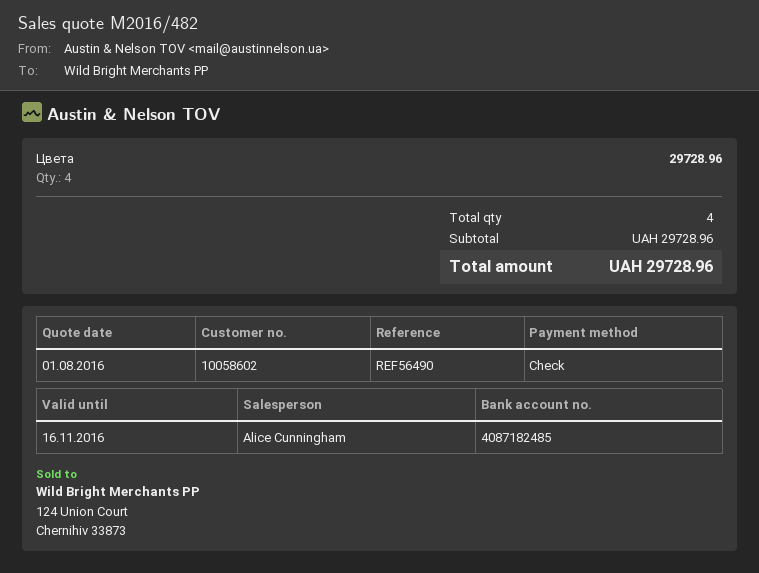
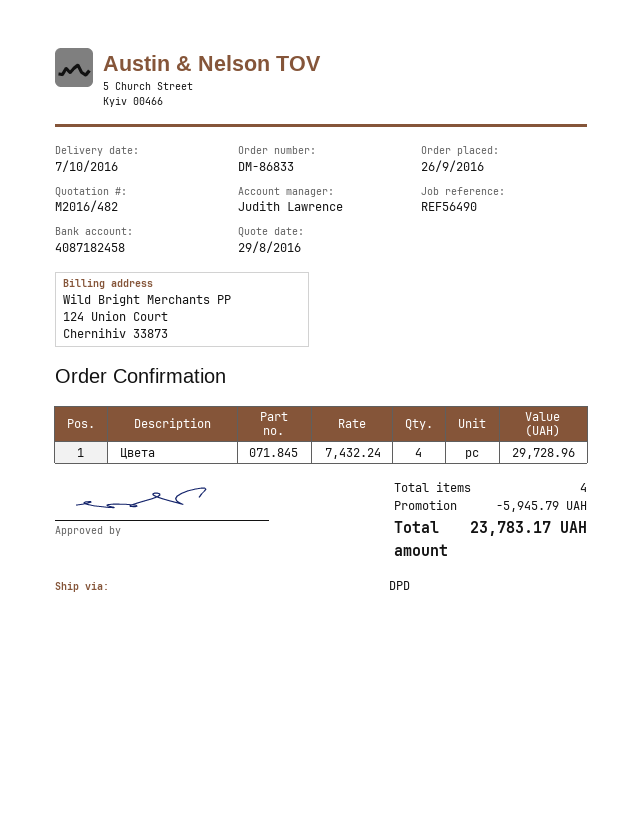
quote date: 2016-08-01 -> 2016-08-29
sales rep: Alice Cunningham -> Judith Lawrence
bank account: 4087182485 -> 4087182458
discount: none -> 5945.79
total: 29728.96 -> 23783.17

